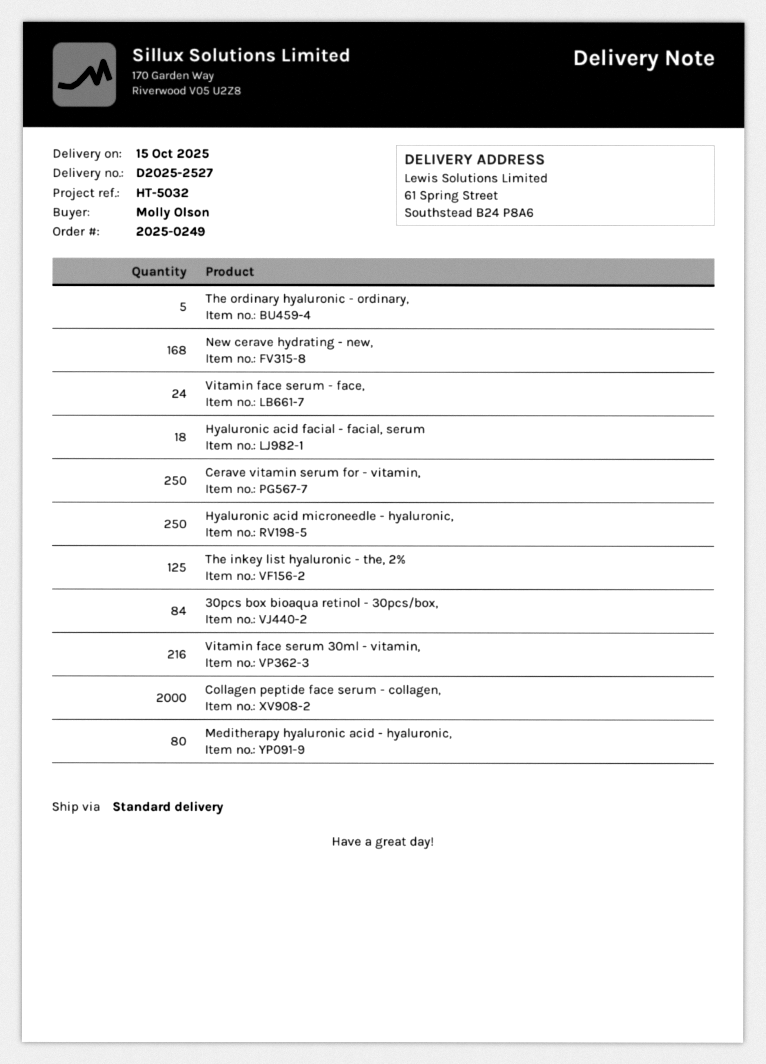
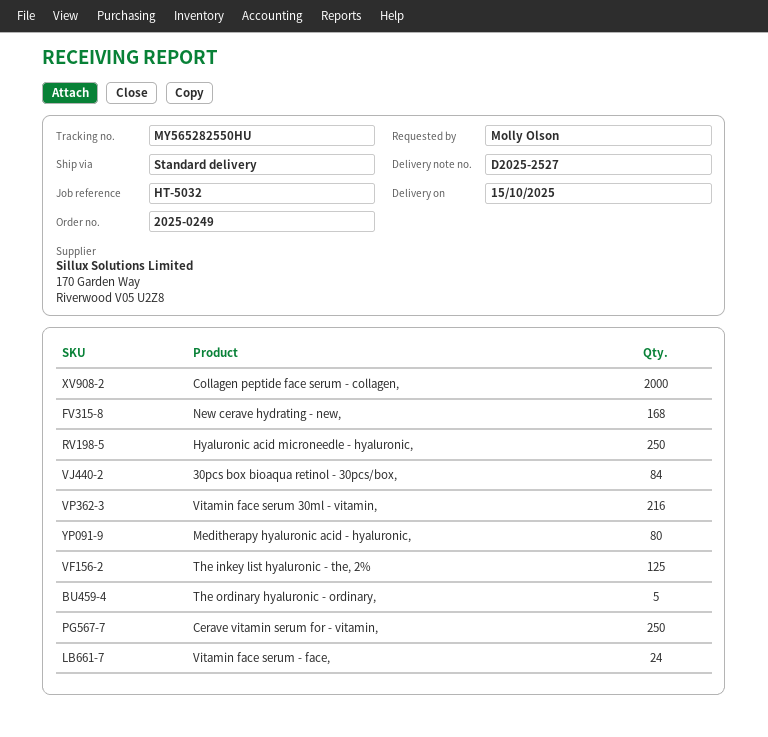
Hyaluronic acid facial - facial, serum: 18 -> none

